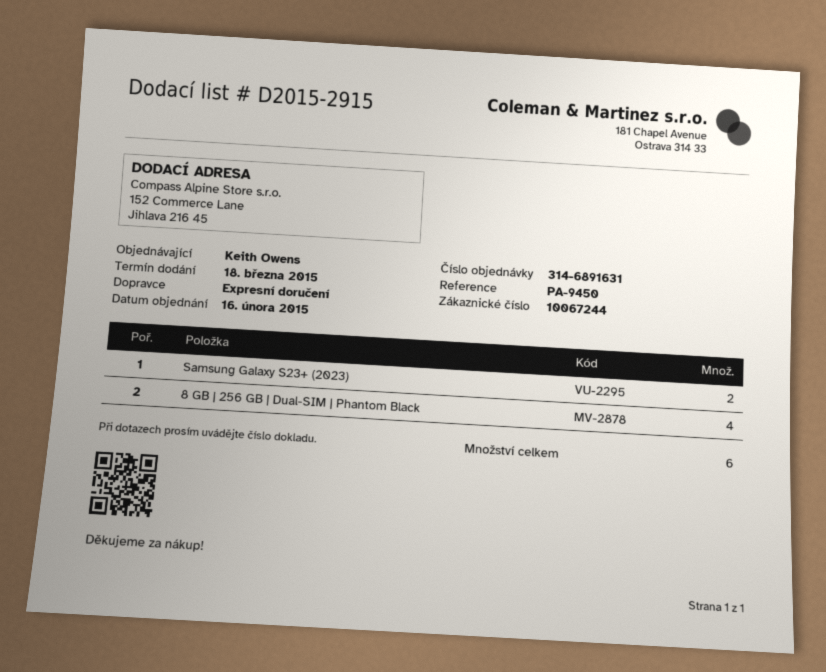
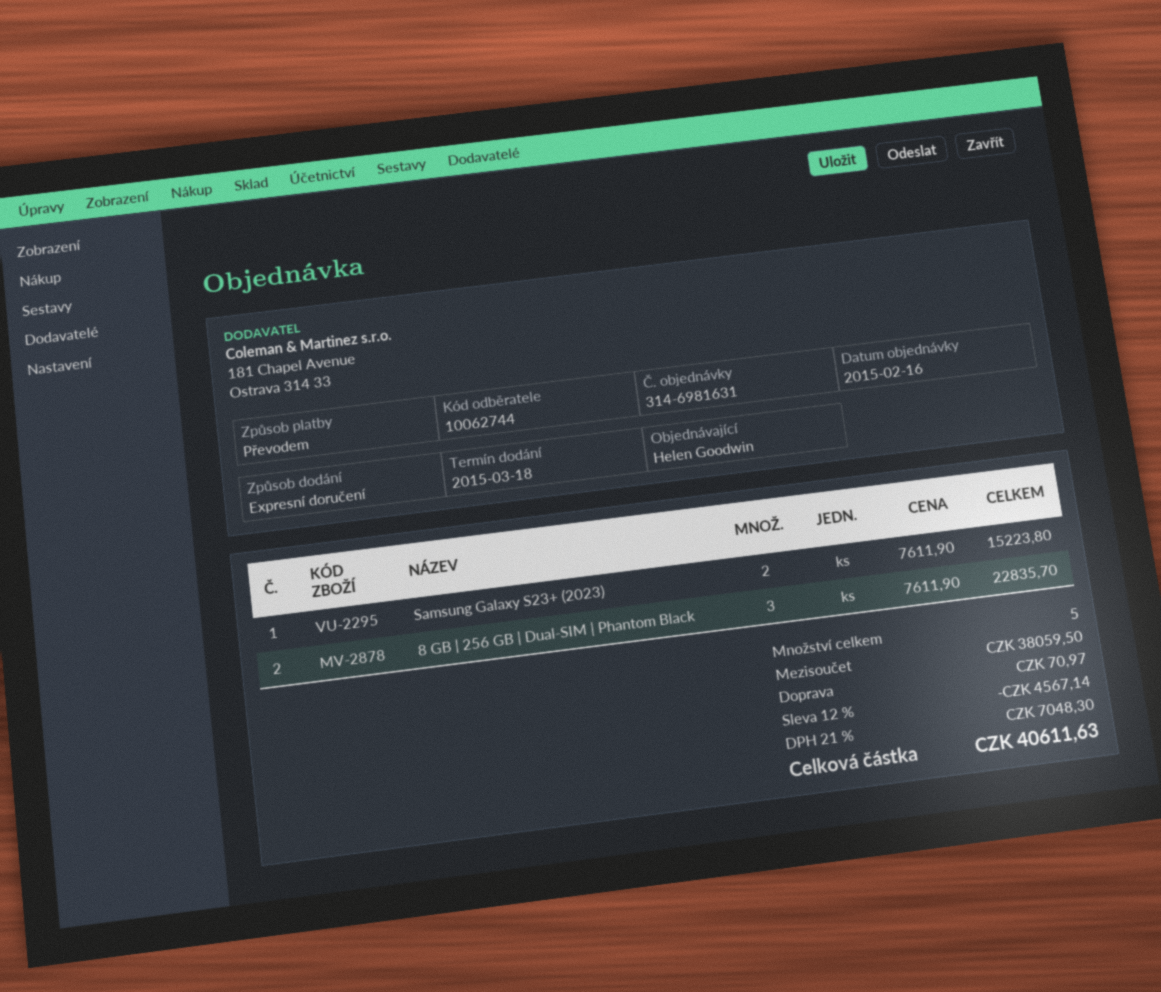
order number: 314-6891631 -> 314-6981631
customer number: 10067244 -> 10062744
ordered by: Keith Owens -> Helen Goodwin
8 GB | 256 GB | Dual-SIM | Phantom Black: 4 -> 3
total quantity: 6 -> 5

